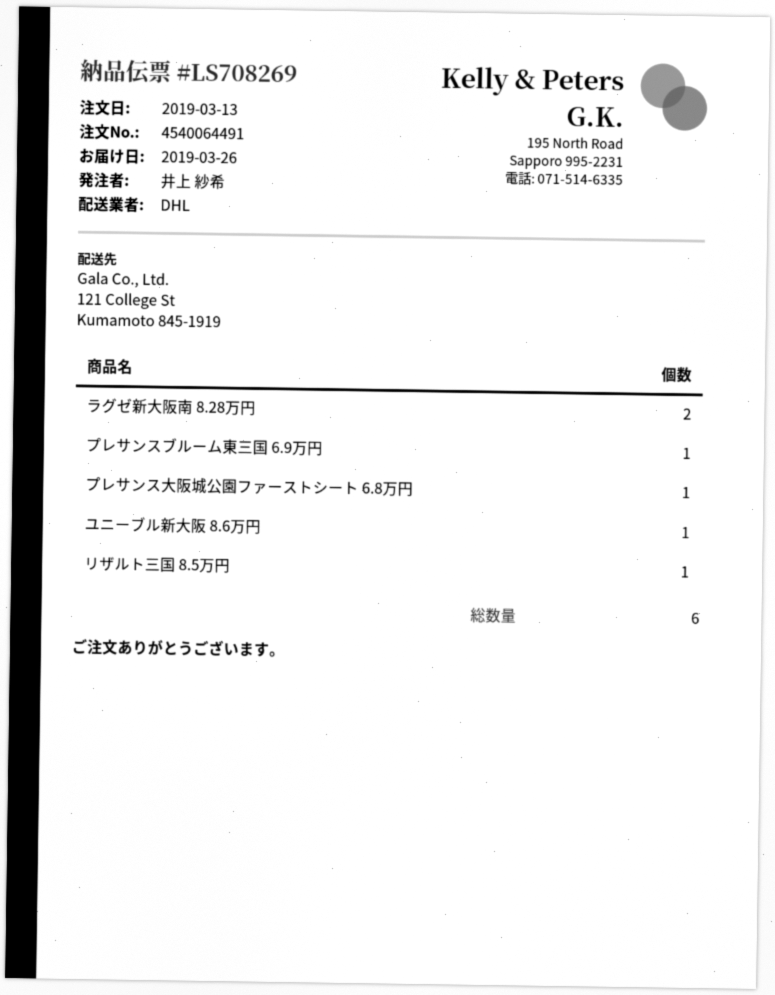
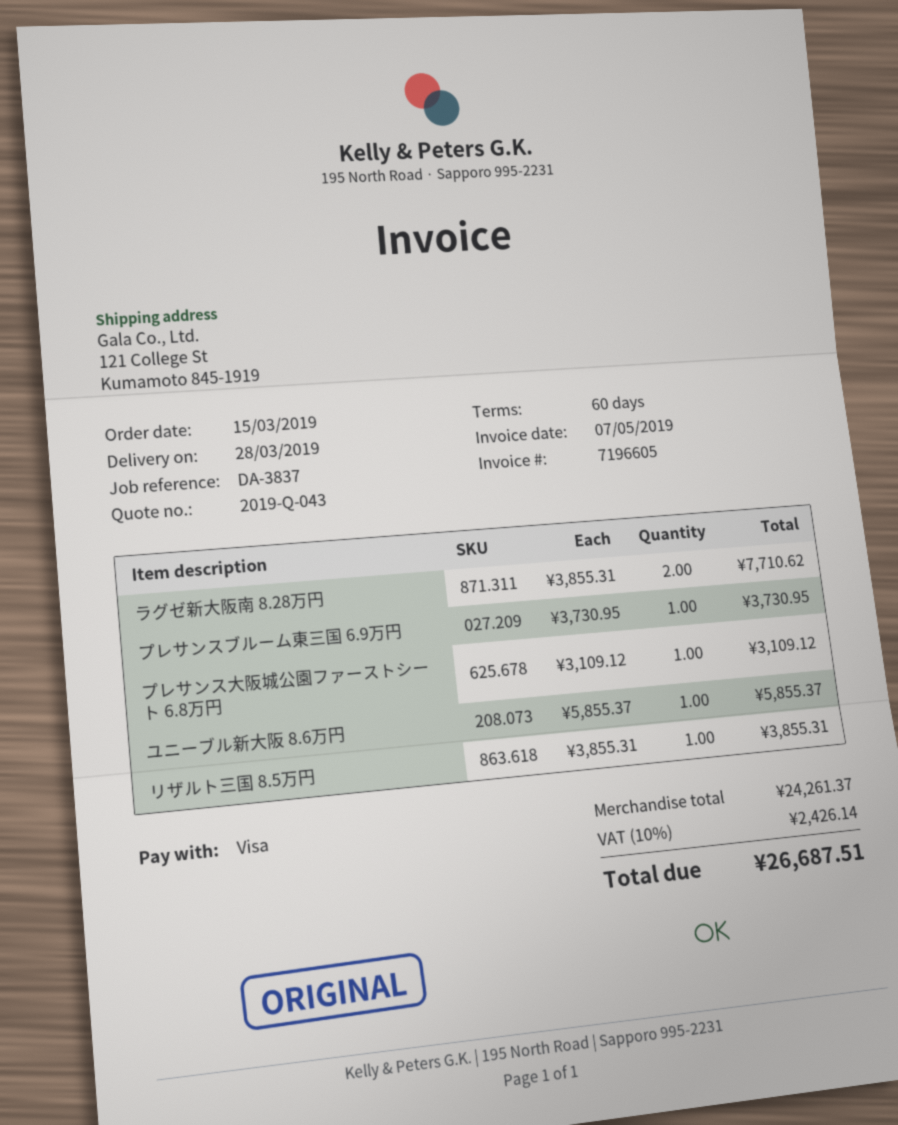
order date: 2019-03-13 -> 2019-03-15
delivery date: 2019-03-26 -> 2019-03-28

